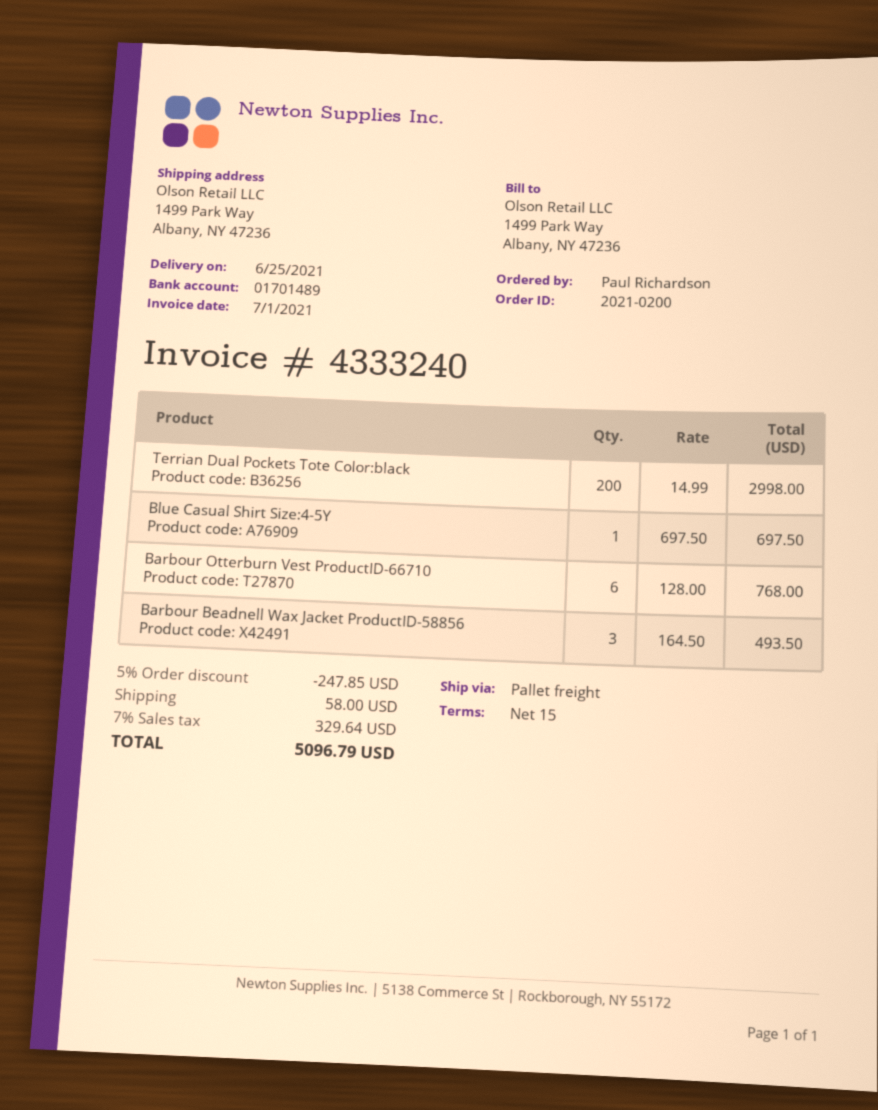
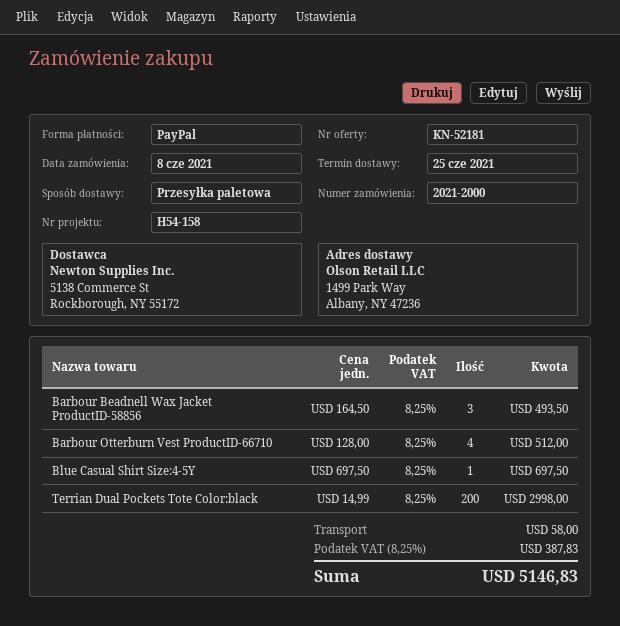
order number: 2021-0200 -> 2021-2000
Barbour Otterburn Vest ProductID-66710: 6 x 128.00 = 768.00 -> 4 x 128.00 = 512.00
discount: 5% = 247.85 -> none
tax: 7% = 329.64 -> 8.25% = 387.83
total: 5096.79 -> 5146.83

